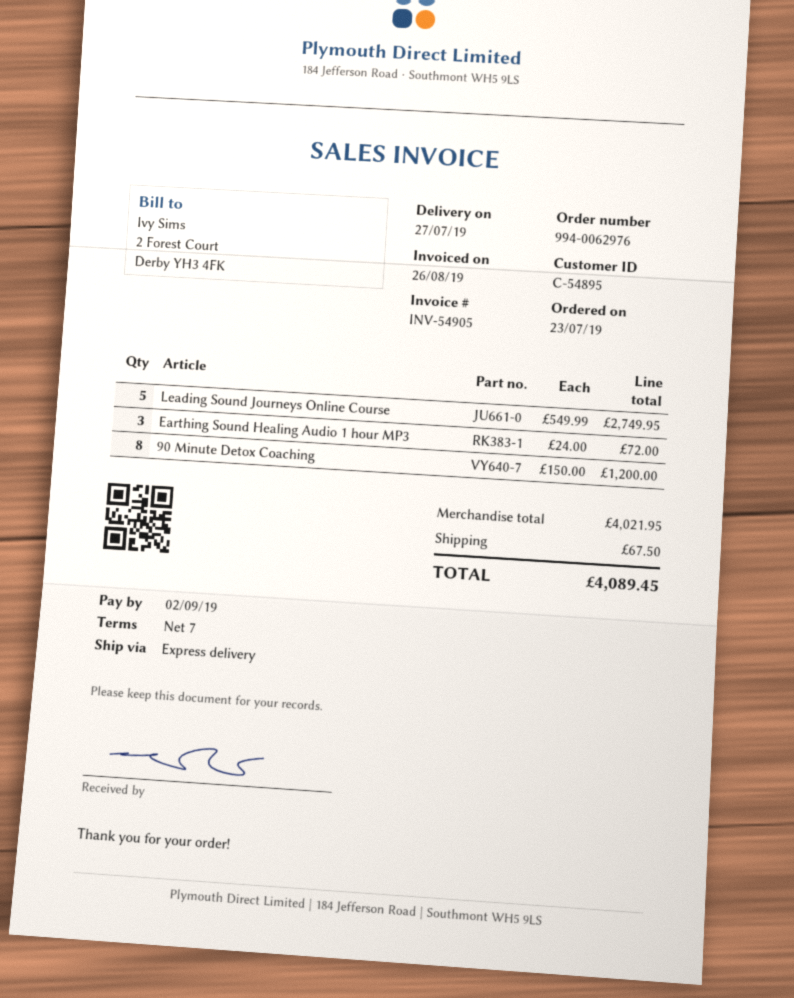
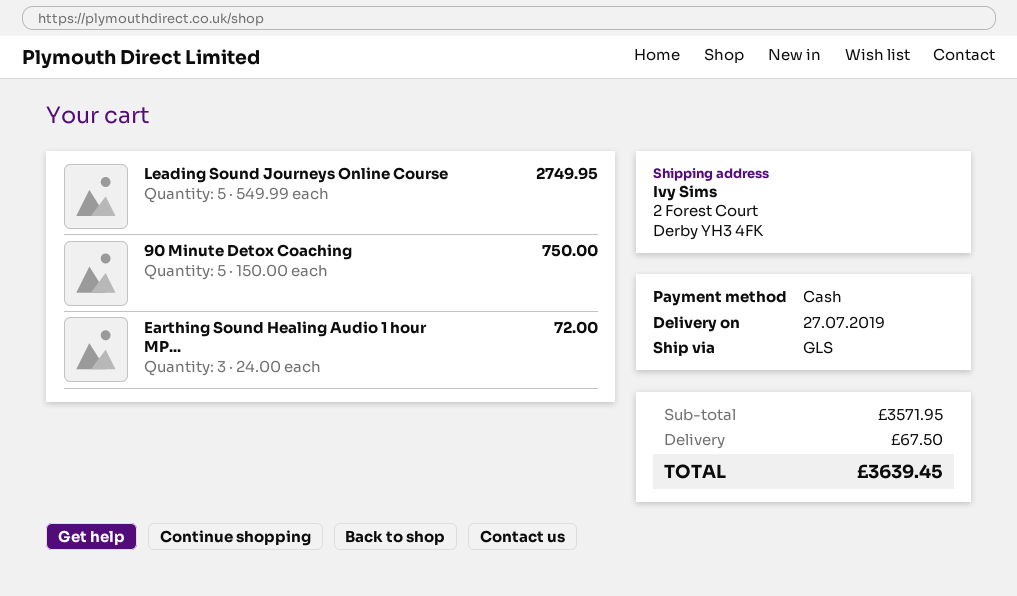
shipping method: express -> GLS
90 Minute Detox Coaching: 8 x 150.00 = 1200.00 -> 5 x 150.00 = 750.00
subtotal: 4021.95 -> 3571.95
total: 4089.45 -> 3639.45

